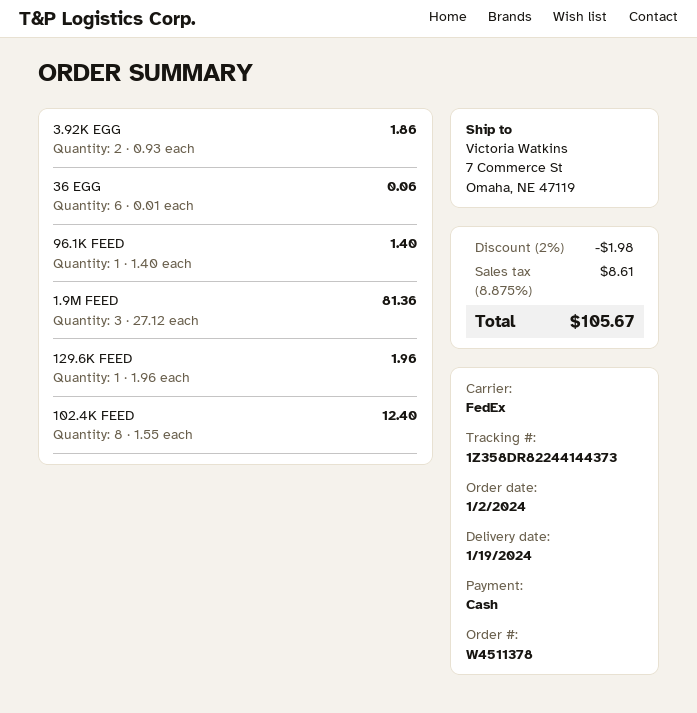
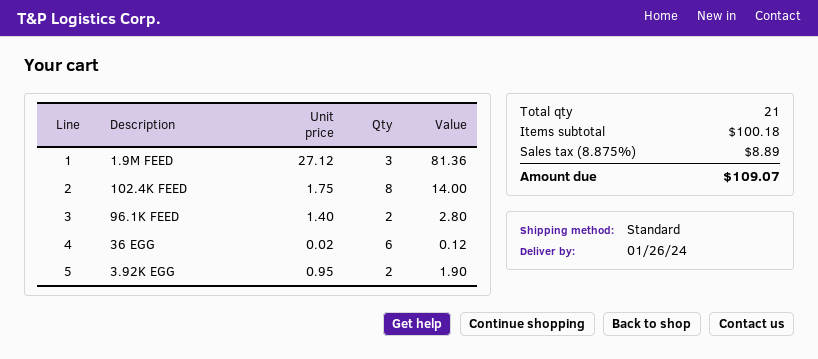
delivery date: 2024-01-19 -> 2024-01-26
shipping method: FedEx -> standard
3.92K EGG: 2 x 0.93 = 1.86 -> 2 x 0.95 = 1.90
36 EGG: 6 x 0.01 = 0.06 -> 6 x 0.02 = 0.12
96.1K FEED: 1 x 1.40 = 1.40 -> 2 x 1.40 = 2.80
129.6K FEED: 1 x 1.96 = 1.96 -> none
102.4K FEED: 8 x 1.55 = 12.40 -> 8 x 1.75 = 14.00
discount: 2% = 1.98 -> none
tax: 8.875% = 8.61 -> 8.875% = 8.89
total: 105.67 -> 109.07

